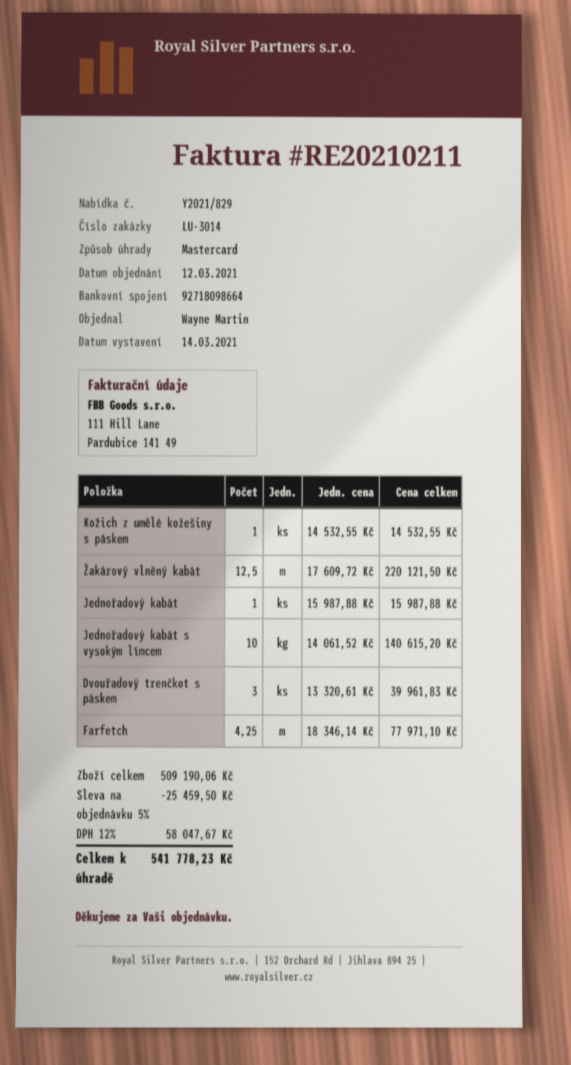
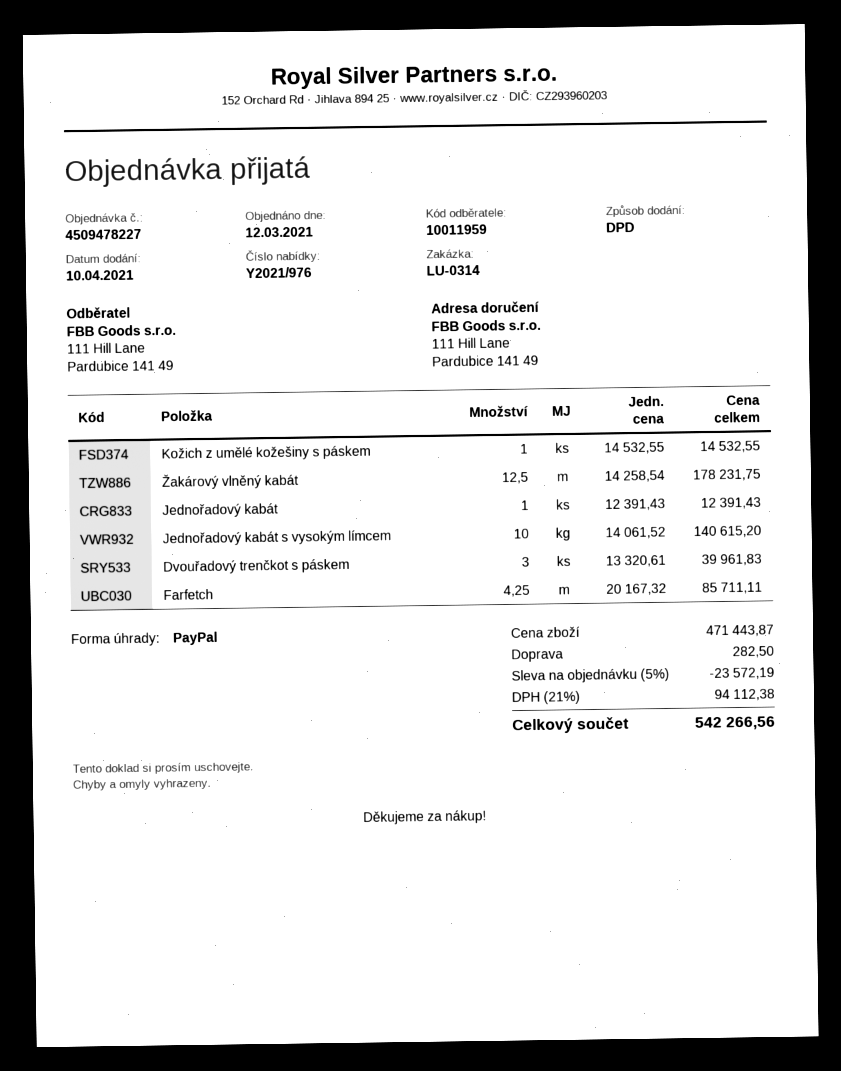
quote number: Y2021/829 -> Y2021/976
reference: LU-3014 -> LU-0314
payment method: Mastercard -> PayPal
Žakárový vlněný kabát: 12.5 x 17609.72 = 220121.50 -> 12.5 x 14258.54 = 178231.75
Jednořadový kabát: 1 x 15987.88 = 15987.88 -> 1 x 12391.43 = 12391.43
Farfetch: 4.25 x 18346.14 = 77971.10 -> 4.25 x 20167.32 = 85711.11
subtotal: 509190.06 -> 471443.87
discount: 5% = 25459.50 -> 5% = 23572.19
shipping: none -> 282.50
tax: 12% = 58047.67 -> 21% = 94112.38
total: 541778.23 -> 542266.56

